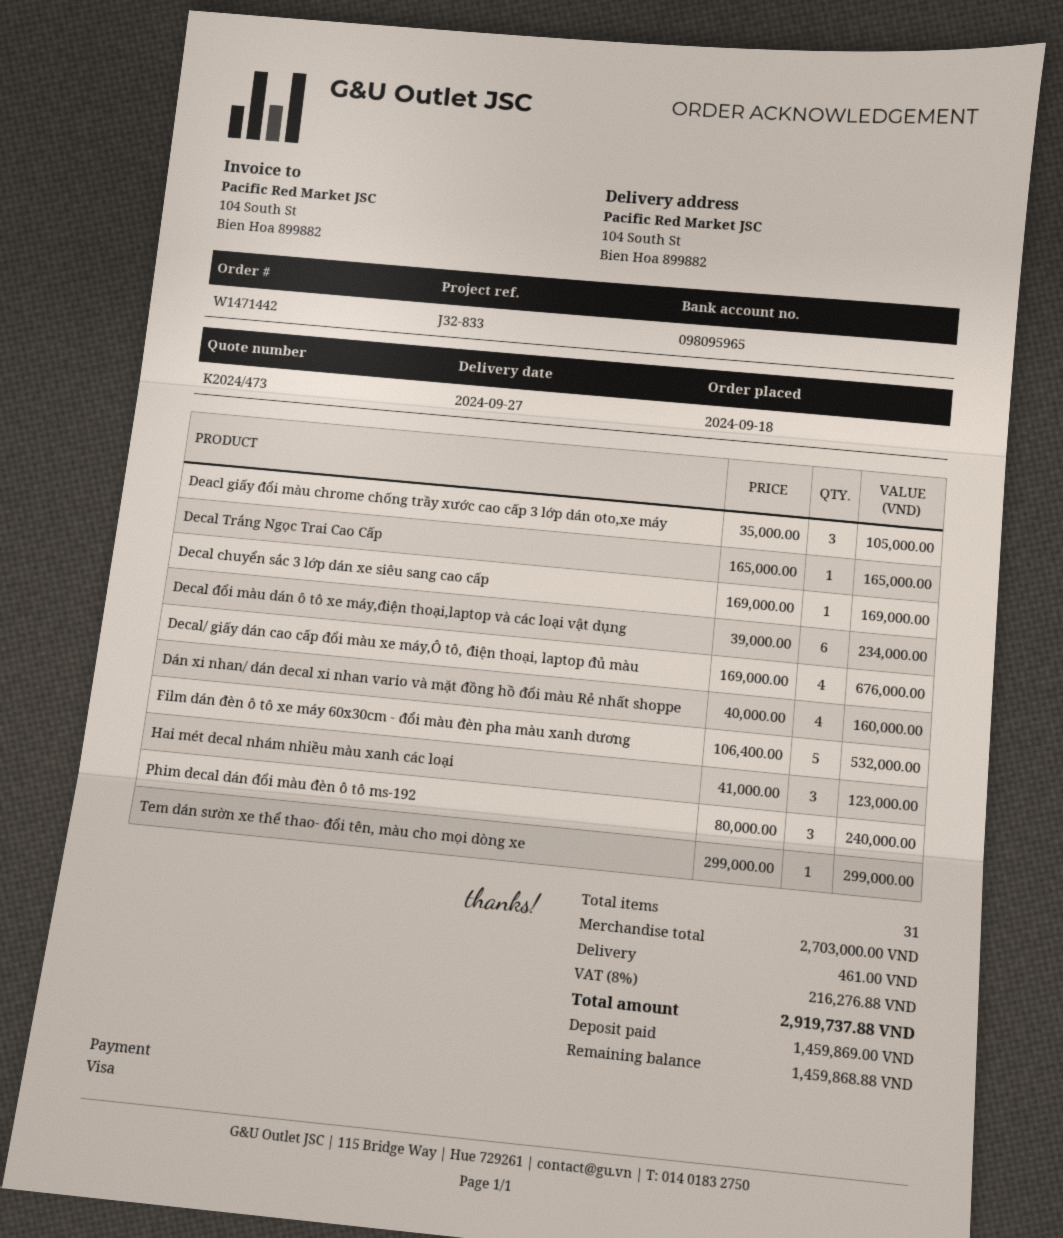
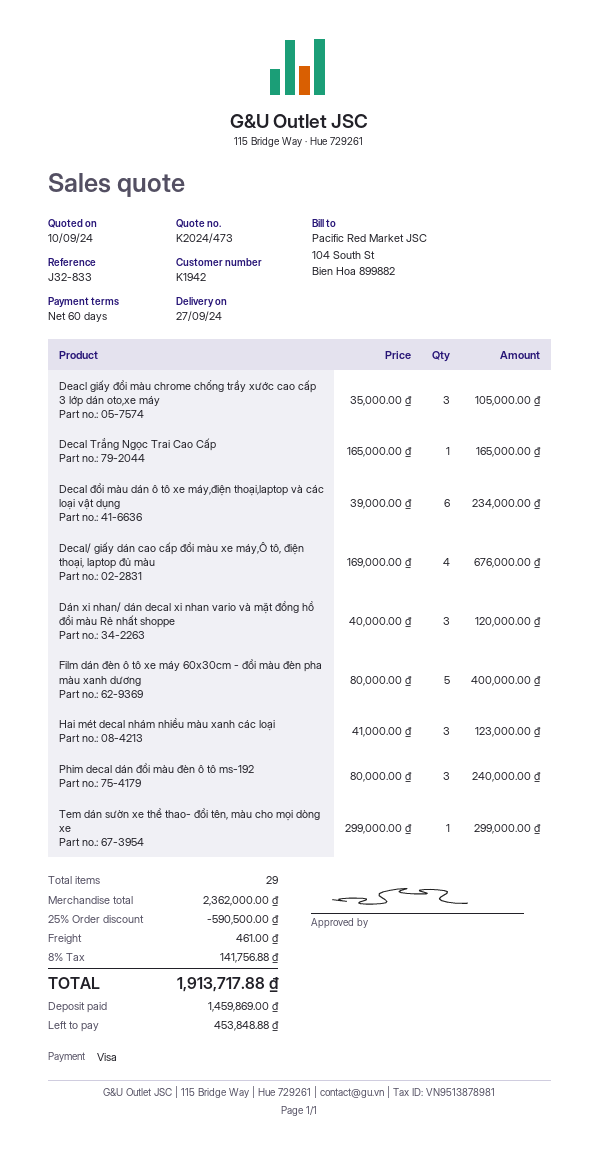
Decal chuyển sắc 3 lớp dán xe siêu sang cao cấp: 1 x 169000.00 = 169000.00 -> none
Dán xi nhan/ dán decal xi nhan vario và mặt đồng hồ đổi màu Rẻ nhất shoppe: 4 x 40000.00 = 160000.00 -> 3 x 40000.00 = 120000.00
Film dán đèn ô tô xe máy 60x30cm - đổi màu đèn pha màu xanh dương: 5 x 106400.00 = 532000.00 -> 5 x 80000.00 = 400000.00
total quantity: 31 -> 29
subtotal: 2703000.00 -> 2362000.00
discount: none -> 25% = 590500.00
tax: 8% = 216276.88 -> 8% = 141756.88
total: 2919737.88 -> 1913717.88
balance: 1459868.88 -> 453848.88

